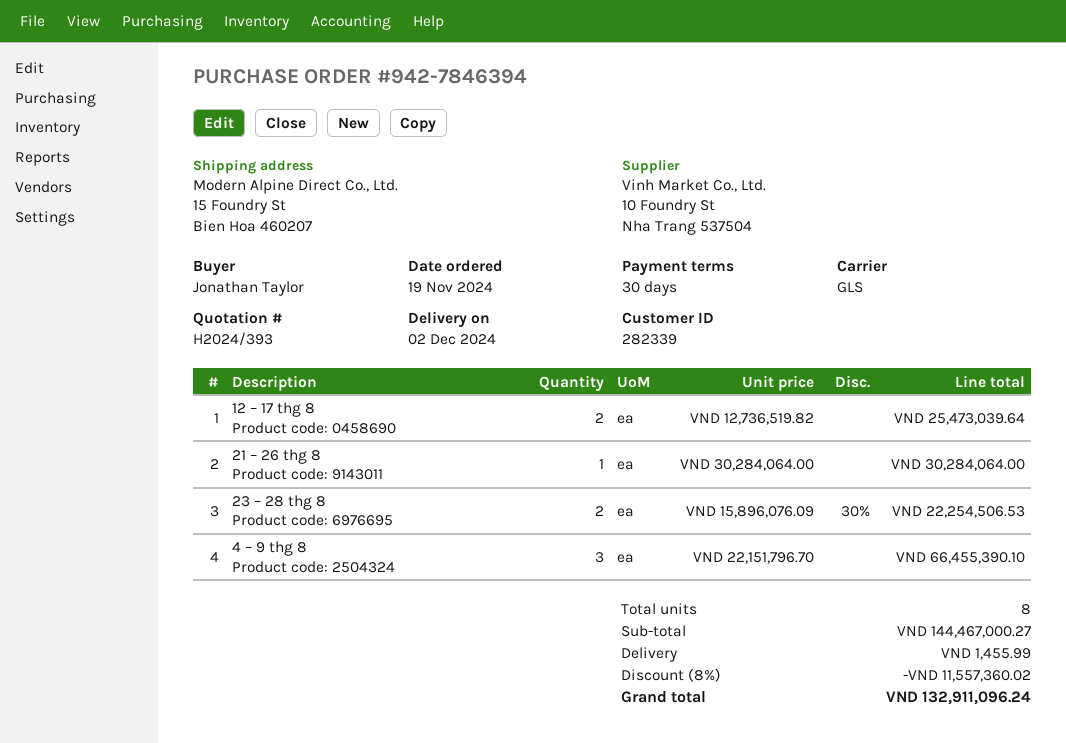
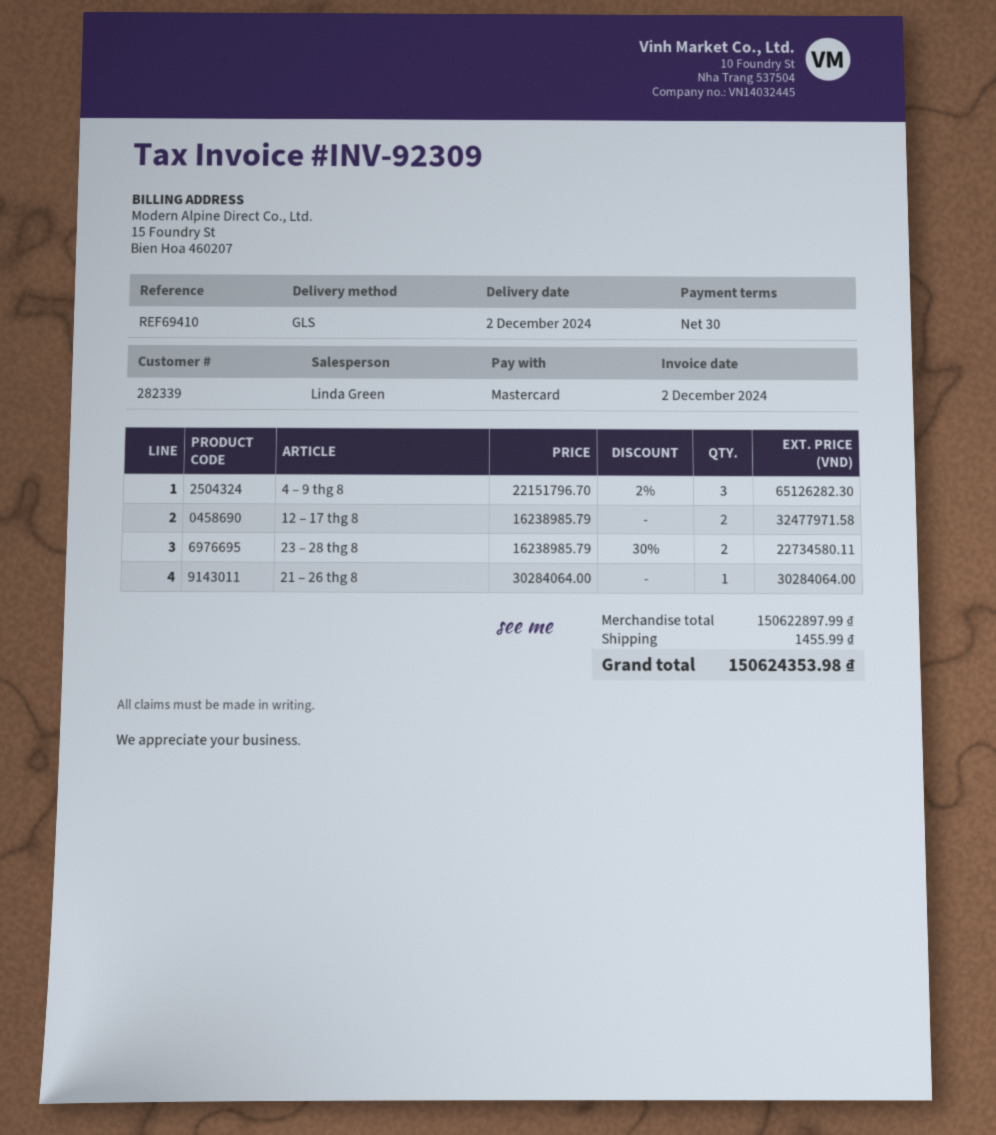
12 – 17 thg 8: 2 x 12736519.82 = 25473039.64 -> 2 x 16238985.79 = 32477971.58
23 – 28 thg 8: 2 x 15896076.09 - 30% = 22254506.53 -> 2 x 16238985.79 - 30% = 22734580.11
4 – 9 thg 8: 3 x 22151796.70 = 66455390.10 -> 3 x 22151796.70 - 2% = 65126282.30
subtotal: 144467000.27 -> 150622897.99
discount: 8% = 11557360.02 -> none
total: 132911096.24 -> 150624353.98

